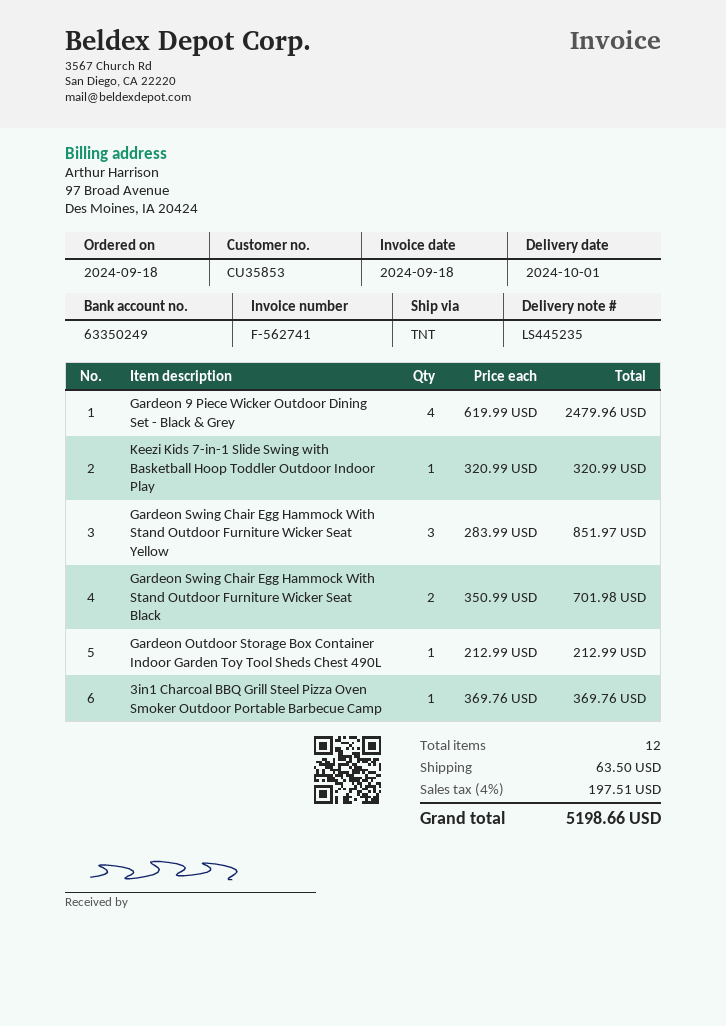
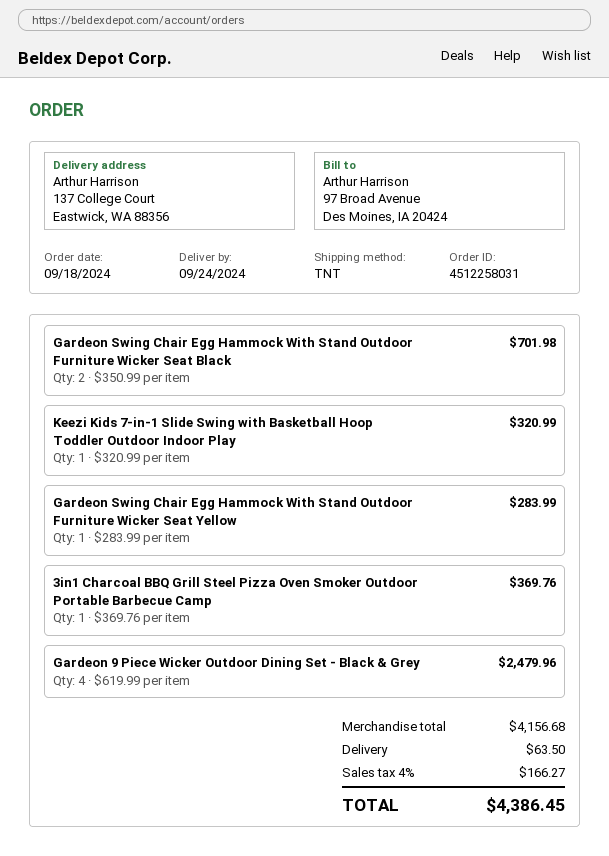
delivery date: 2024-10-01 -> 2024-09-24
Gardeon Swing Chair Egg Hammock With Stand Outdoor Furniture Wicker Seat Yellow: 3 x 283.99 = 851.97 -> 1 x 283.99 = 283.99
Gardeon Outdoor Storage Box Container Indoor Garden Toy Tool Sheds Chest 490L: 1 x 212.99 = 212.99 -> none
tax: 4% = 197.51 -> 4% = 166.27
total: 5198.66 -> 4386.45

